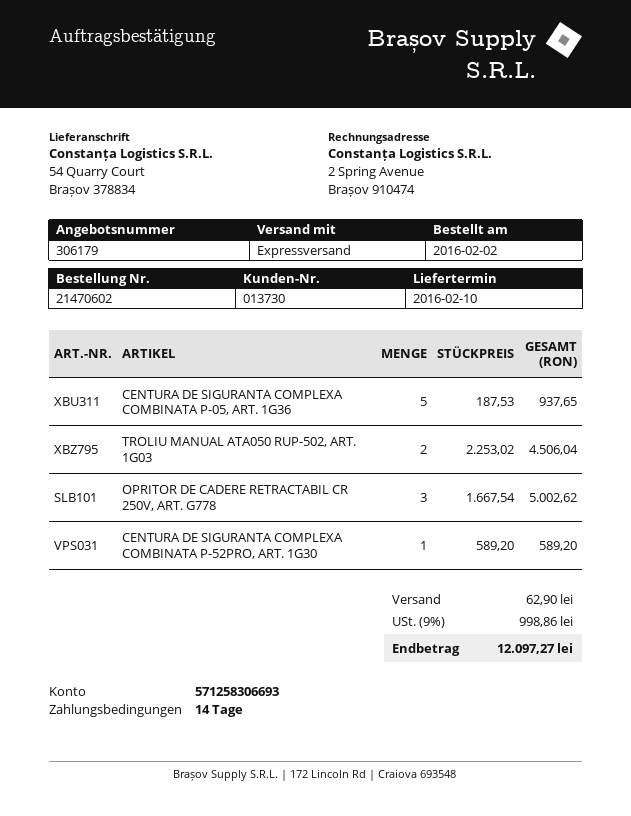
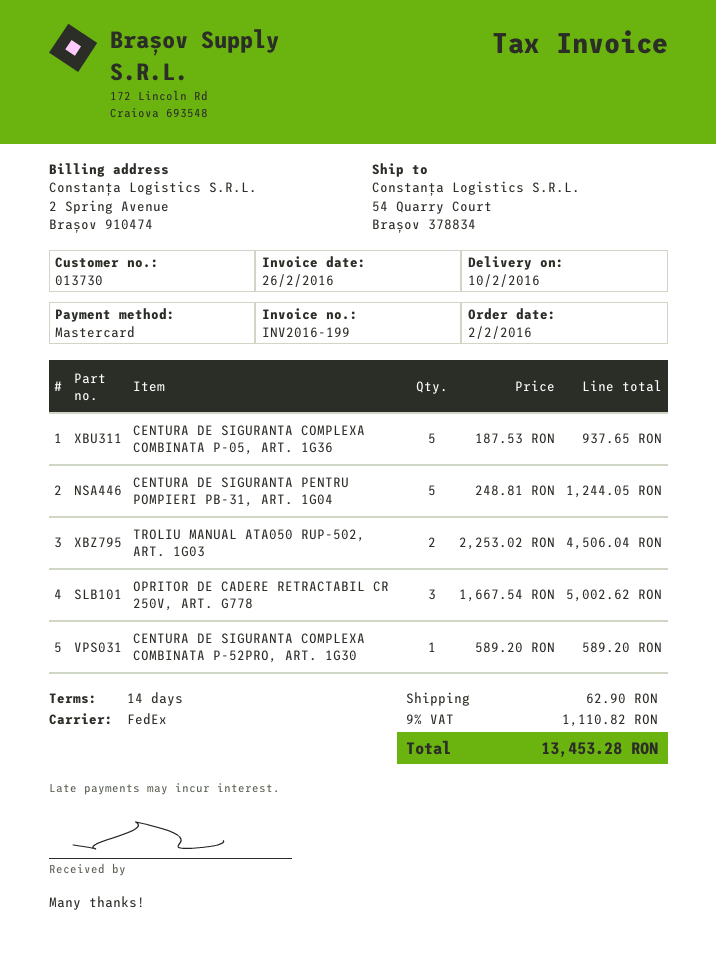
shipping method: express -> FedEx
CENTURA DE SIGURANTA PENTRU POMPIERI PB-31, ART. 1G04: none -> 5 x 248.81 = 1244.05
tax: 9% = 998.86 -> 9% = 1110.82
total: 12097.27 -> 13453.28

